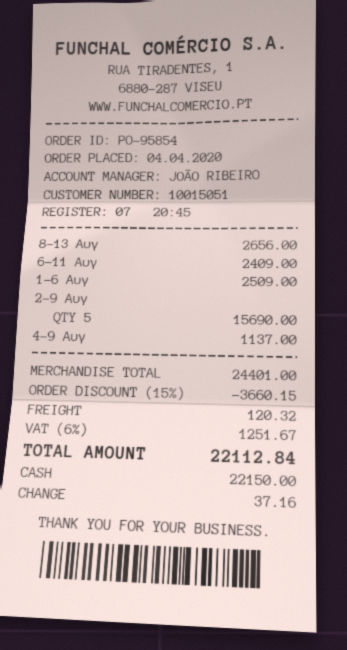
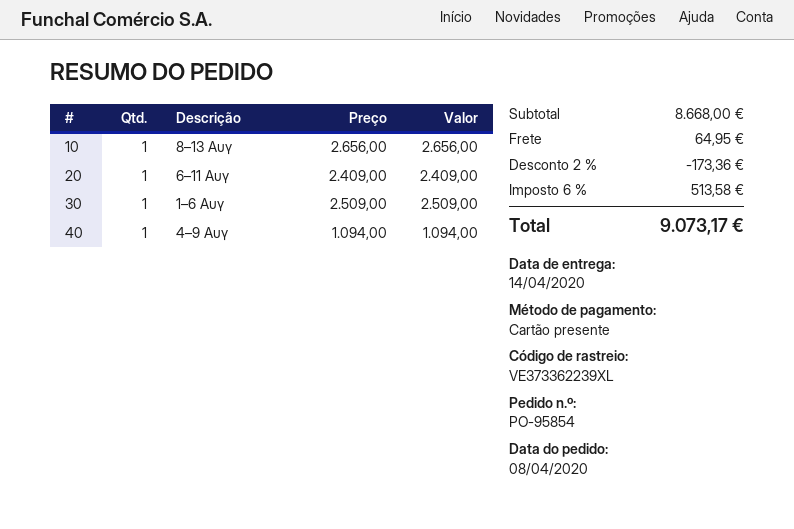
order date: 2020-04-04 -> 2020-04-08
payment method: cash -> gift card
2–9 Αυγ: 5 for 15690.00 -> none
4–9 Αυγ: 1 for 1137.00 -> 1 for 1094.00
subtotal: 24401.00 -> 8668.00
discount: 15% = 3660.15 -> 2% = 173.36
shipping: 120.32 -> 64.95
tax: 6% = 1251.67 -> 6% = 513.58
total: 22112.84 -> 9073.17

